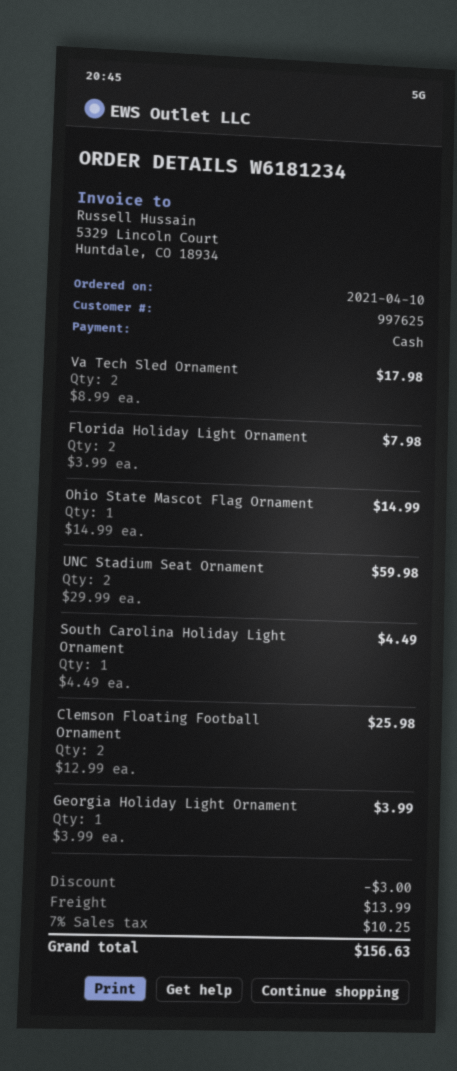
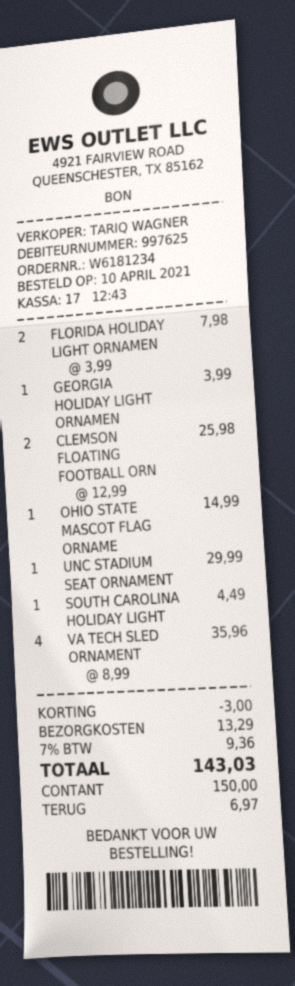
Va Tech Sled Ornament: 2 x 8.99 = 17.98 -> 4 x 8.99 = 35.96
UNC Stadium Seat Ornament: 2 x 29.99 = 59.98 -> 1 x 29.99 = 29.99
shipping: 13.99 -> 13.29
tax: 7% = 10.25 -> 7% = 9.36
total: 156.63 -> 143.03

